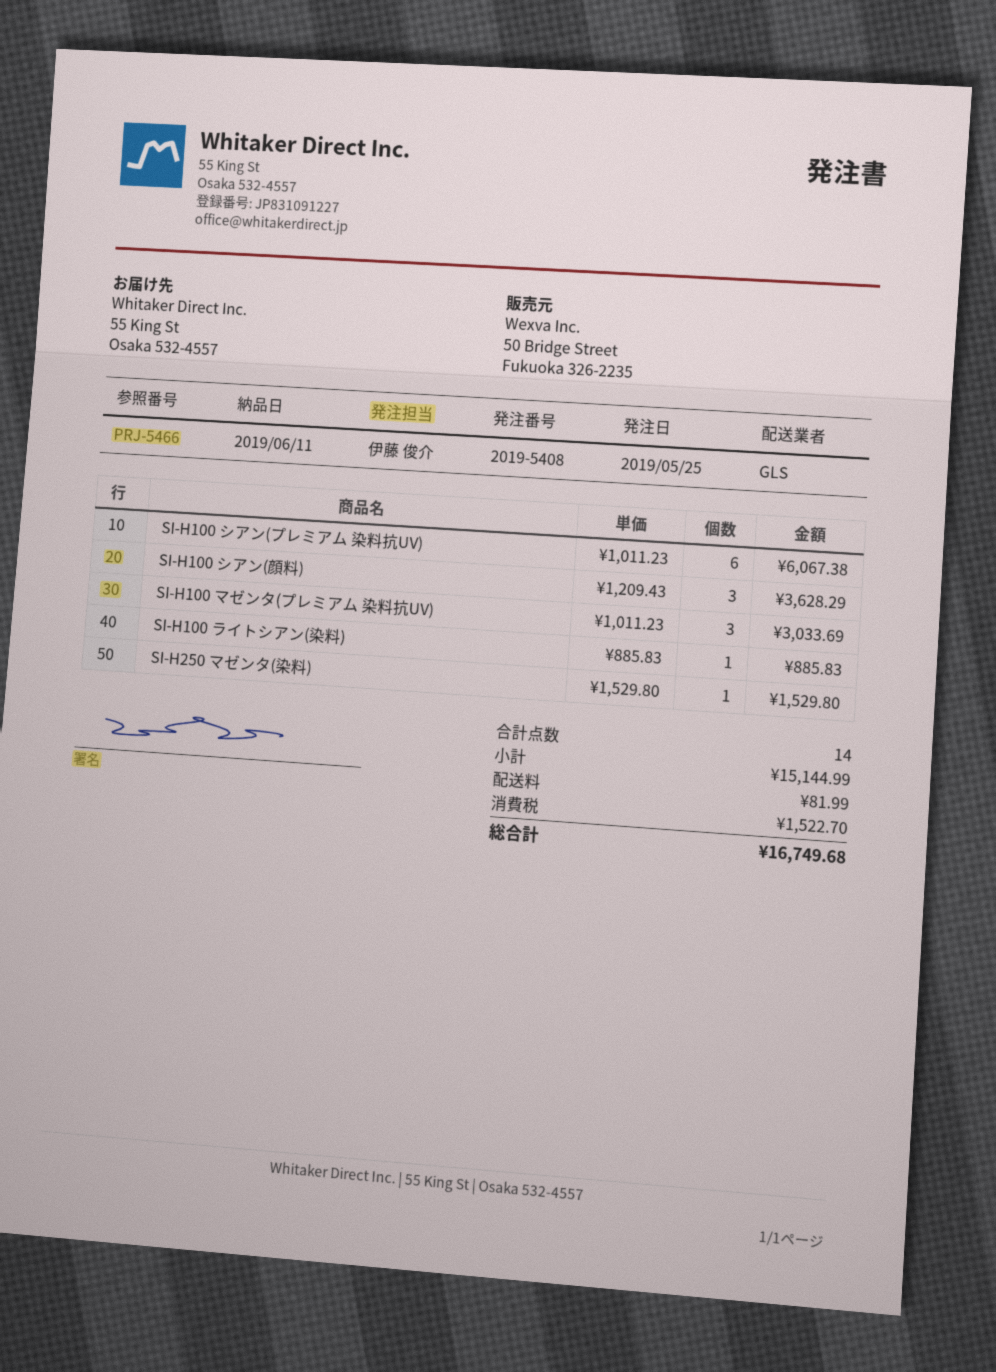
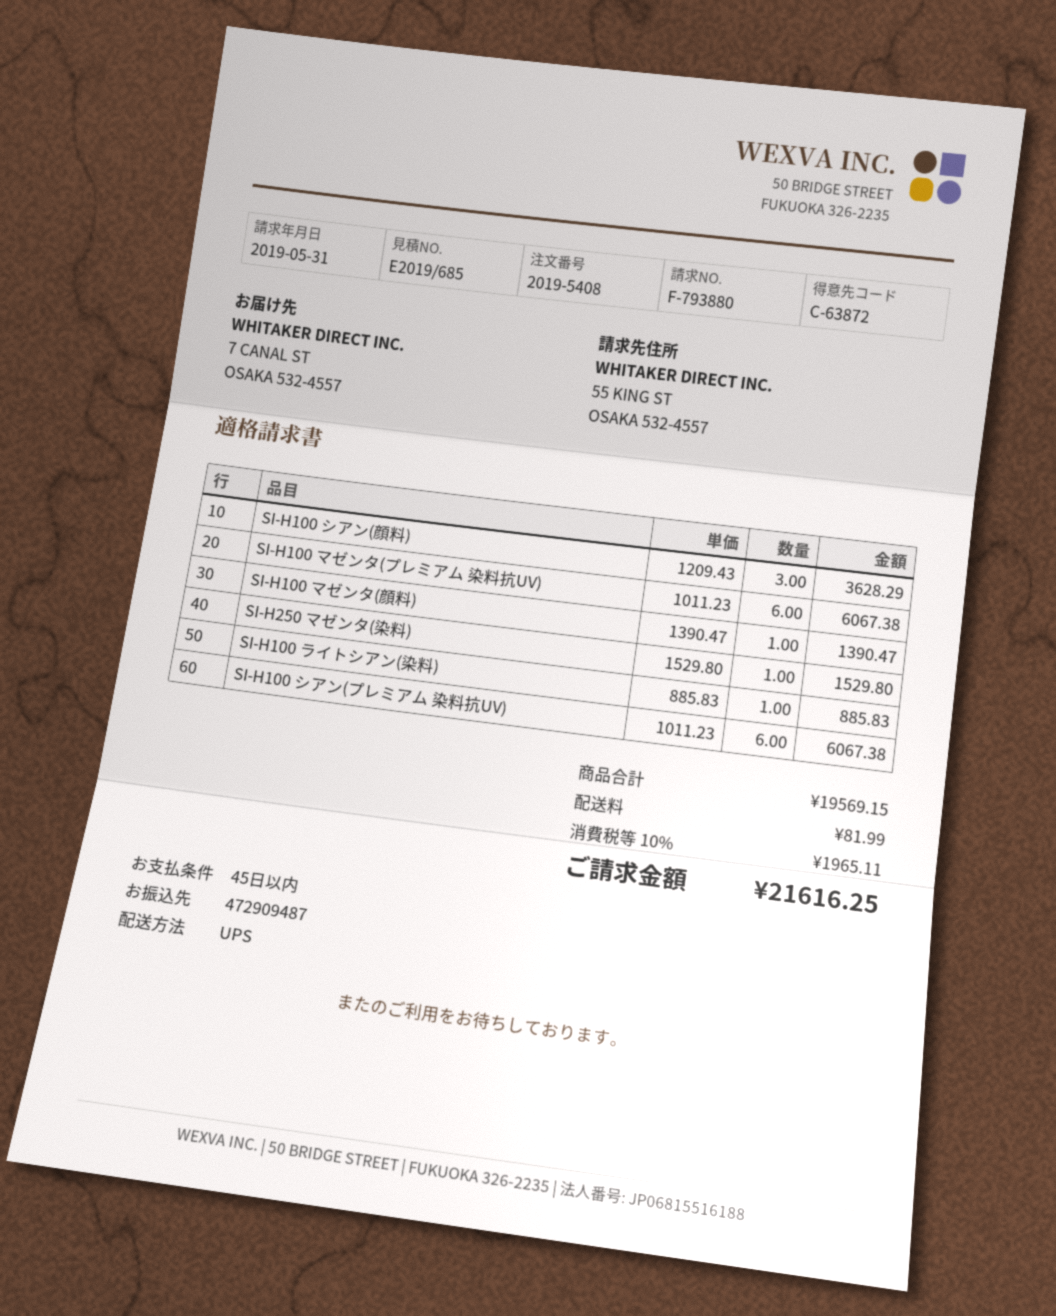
shipping method: GLS -> UPS
ship to: 55 King St, Osaka 532-4557 -> 7 CANAL ST, OSAKA 532-4557
SI-H100 マゼンタ(プレミアム 染料抗UV): 3 x 1011.23 = 3033.69 -> 6 x 1011.23 = 6067.38
SI-H100 マゼンタ(顔料): none -> 1 x 1390.47 = 1390.47
subtotal: 15144.99 -> 19569.15
tax: 1522.70 -> 1965.11
total: 16749.68 -> 21616.25

